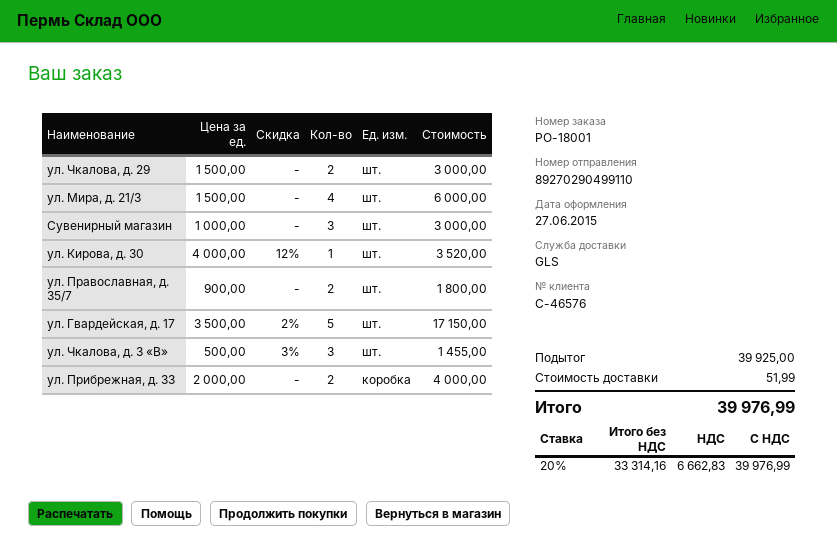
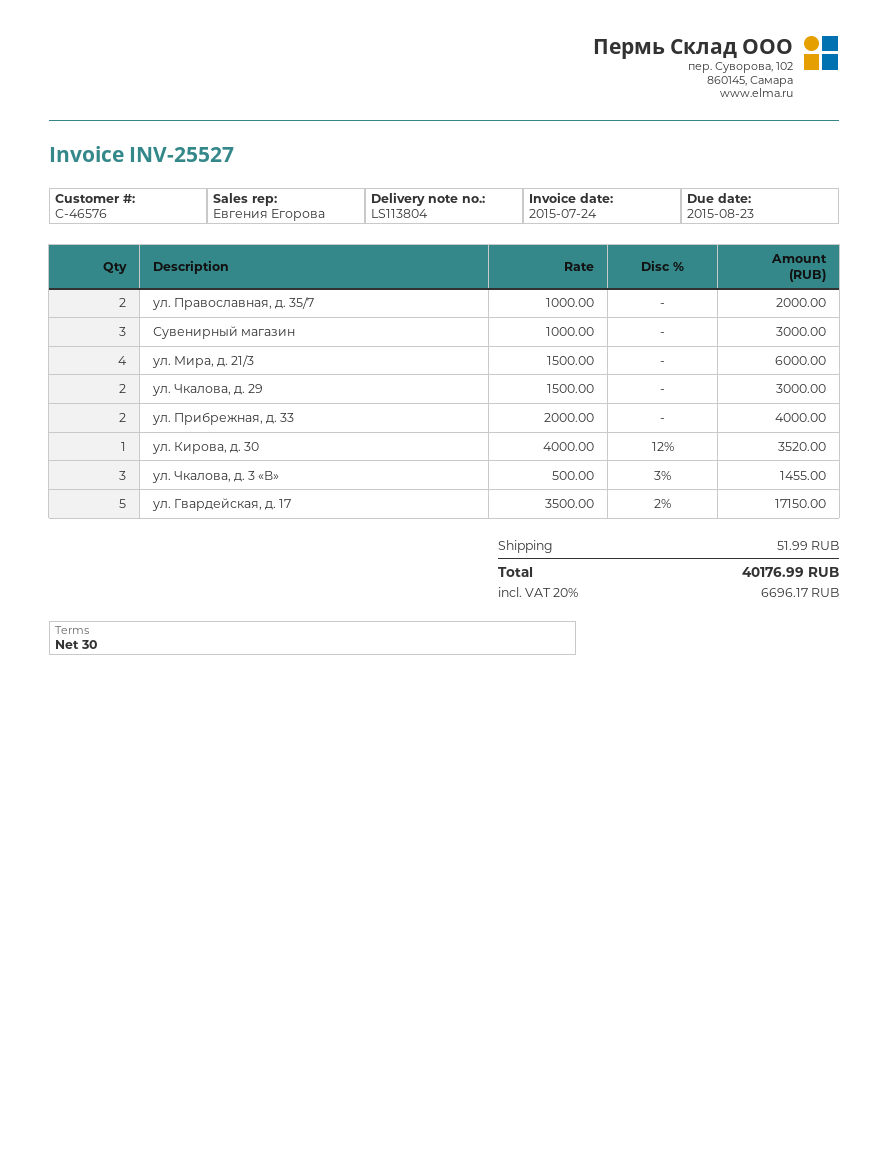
ул. Православная, д. 35/7: 2 x 900.00 = 1800.00 -> 2 x 1000.00 = 2000.00
tax: 20% = 6662.83 -> 20% = 6696.17
total: 39976.99 -> 40176.99

